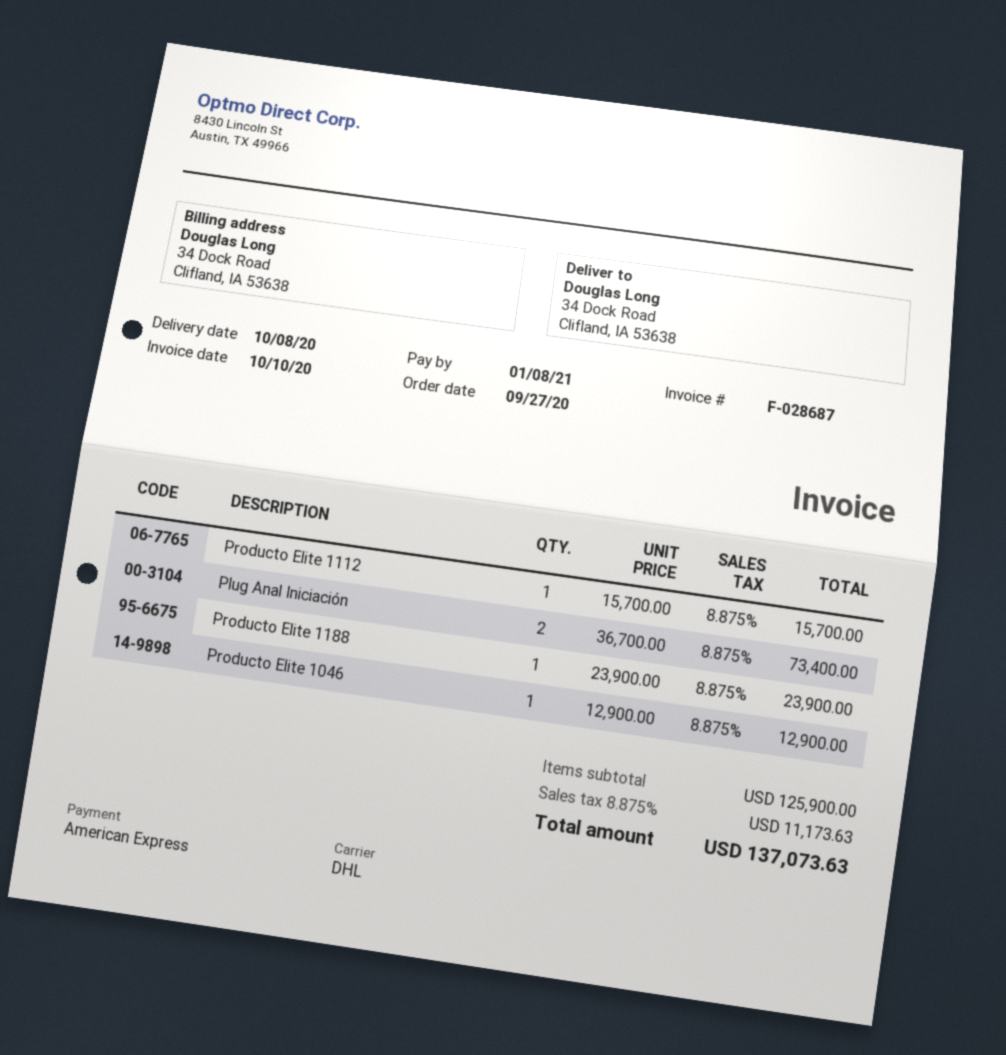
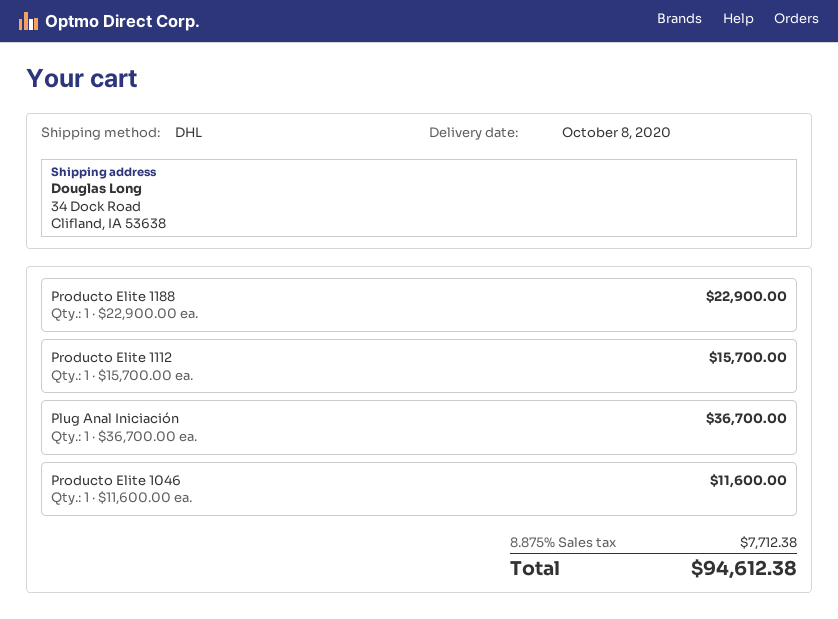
Plug Anal Iniciación: 2 x 36700.00 = 73400.00 -> 1 x 36700.00 = 36700.00
Producto Elite 1188: 1 x 23900.00 = 23900.00 -> 1 x 22900.00 = 22900.00
Producto Elite 1046: 1 x 12900.00 = 12900.00 -> 1 x 11600.00 = 11600.00
tax: 8.875% = 11173.63 -> 8.875% = 7712.38
total: 137073.63 -> 94612.38

